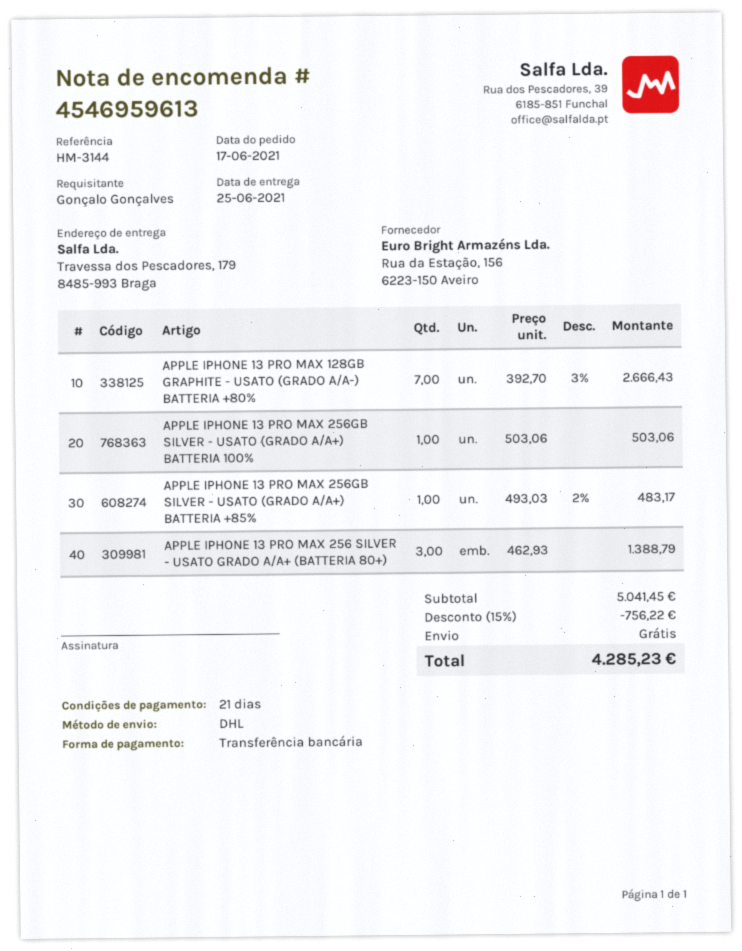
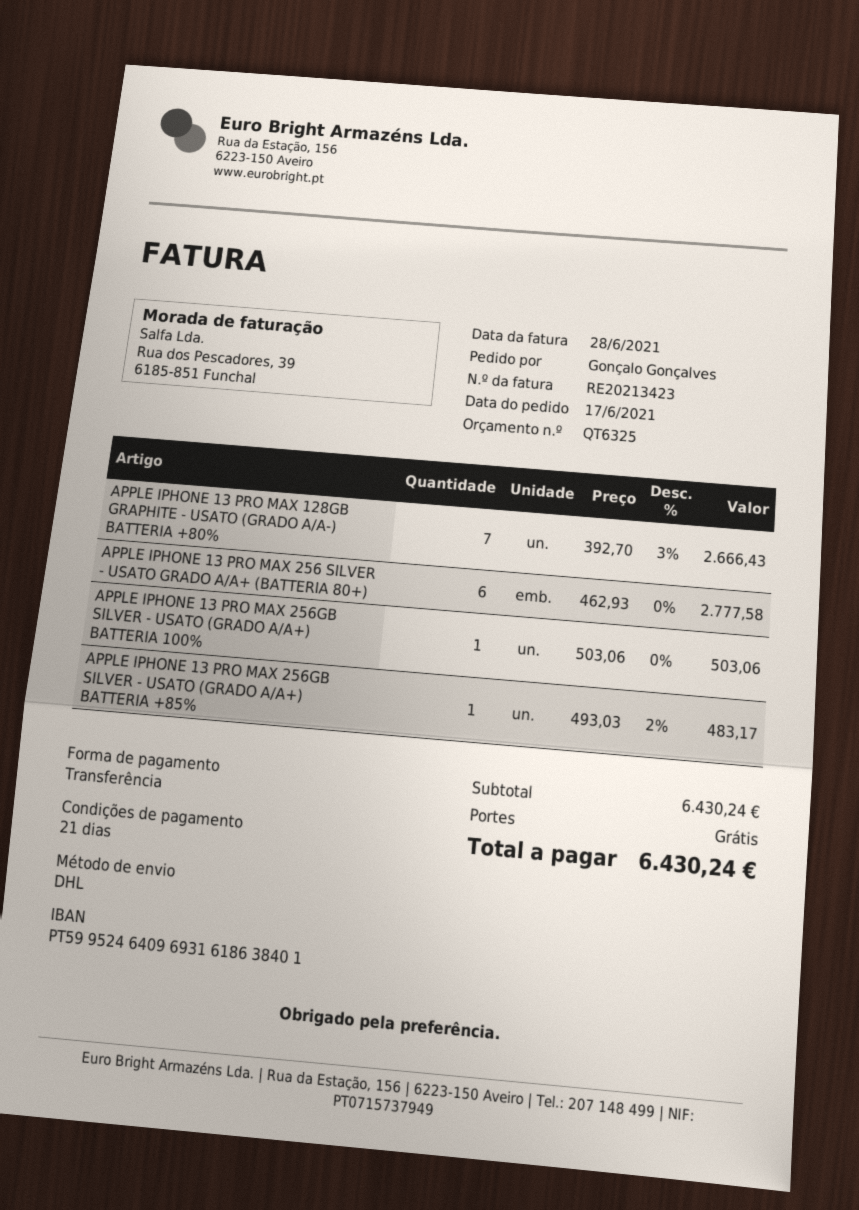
APPLE IPHONE 13 PRO MAX 256 SILVER - USATO GRADO A/A+ (BATTERIA 80+): 3 x 462.93 = 1388.79 -> 6 x 462.93 = 2777.58
subtotal: 5041.45 -> 6430.24
discount: 15% = 756.22 -> none
total: 4285.23 -> 6430.24

